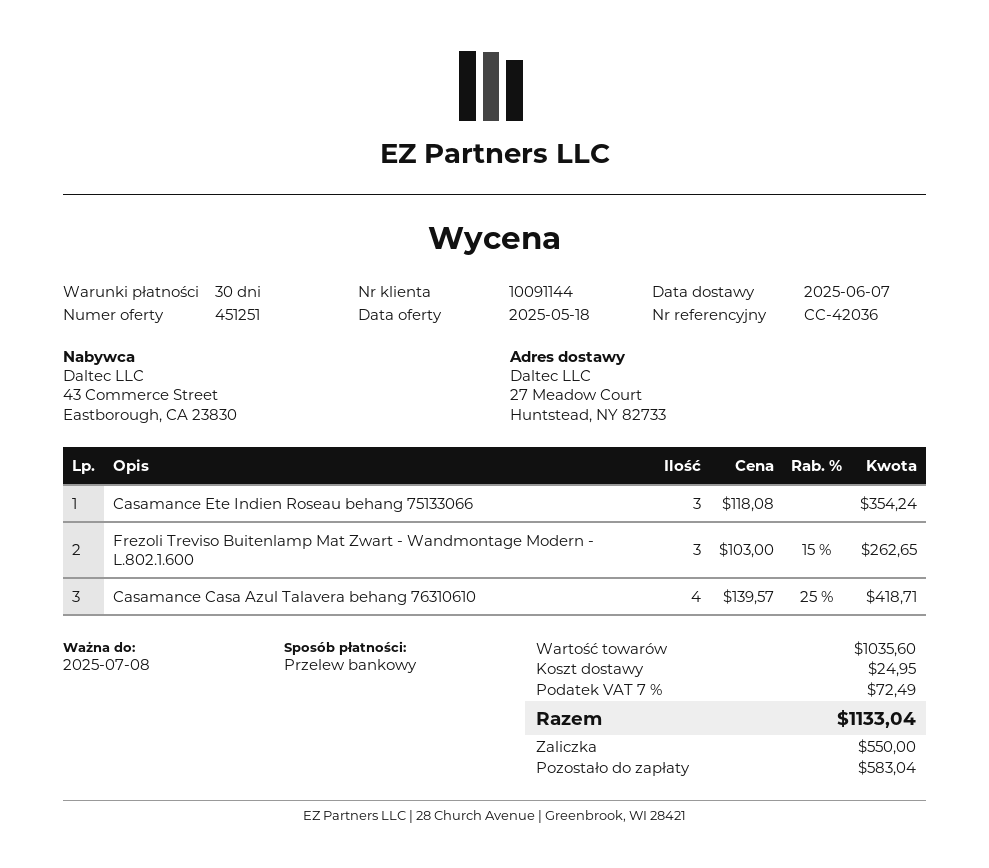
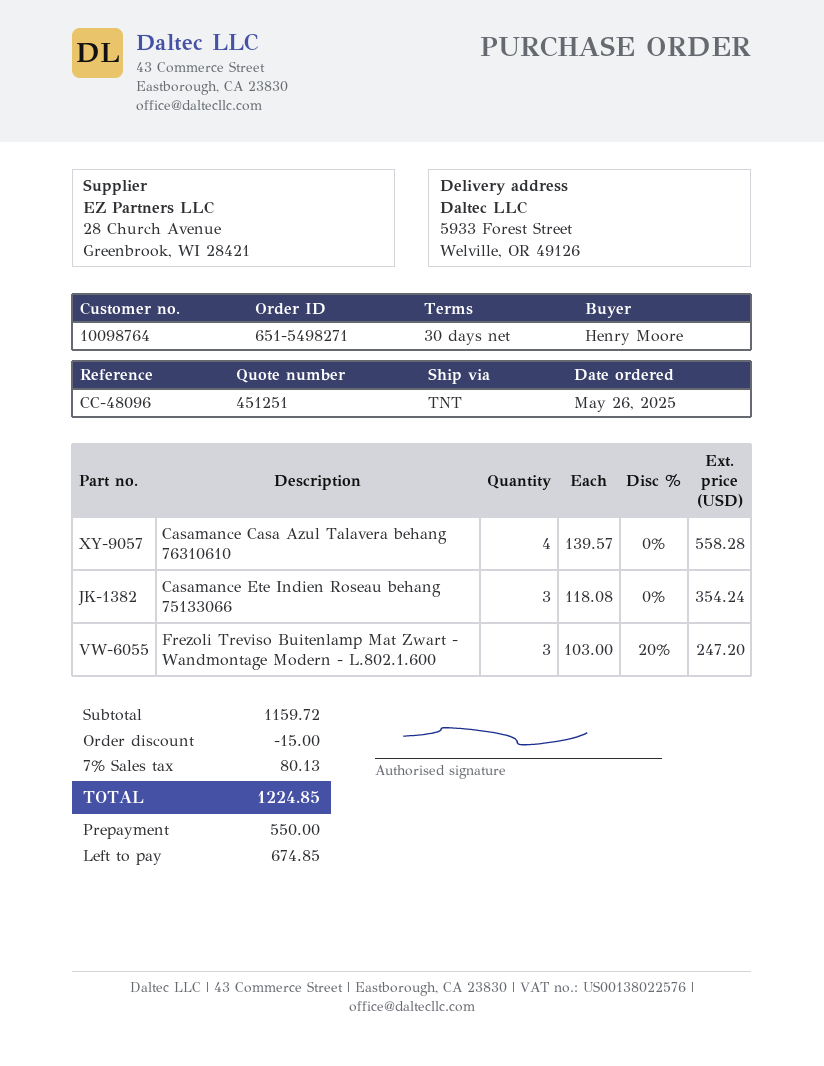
customer number: 10091144 -> 10098764
reference: CC-42036 -> CC-48096
ship to: 27 Meadow Court, Huntstead, NY 82733 -> 5933 Forest Street, Welville, OR 49126
Frezoli Treviso Buitenlamp Mat Zwart - Wandmontage Modern - L.802.1.600: 3 x 103.00 - 15% = 262.65 -> 3 x 103.00 - 20% = 247.20
Casamance Casa Azul Talavera behang 76310610: 4 x 139.57 - 25% = 418.71 -> 4 x 139.57 = 558.28
subtotal: 1035.60 -> 1159.72
discount: none -> 15.00
shipping: 24.95 -> none
tax: 7% = 72.49 -> 7% = 80.13
total: 1133.04 -> 1224.85
balance: 583.04 -> 674.85

